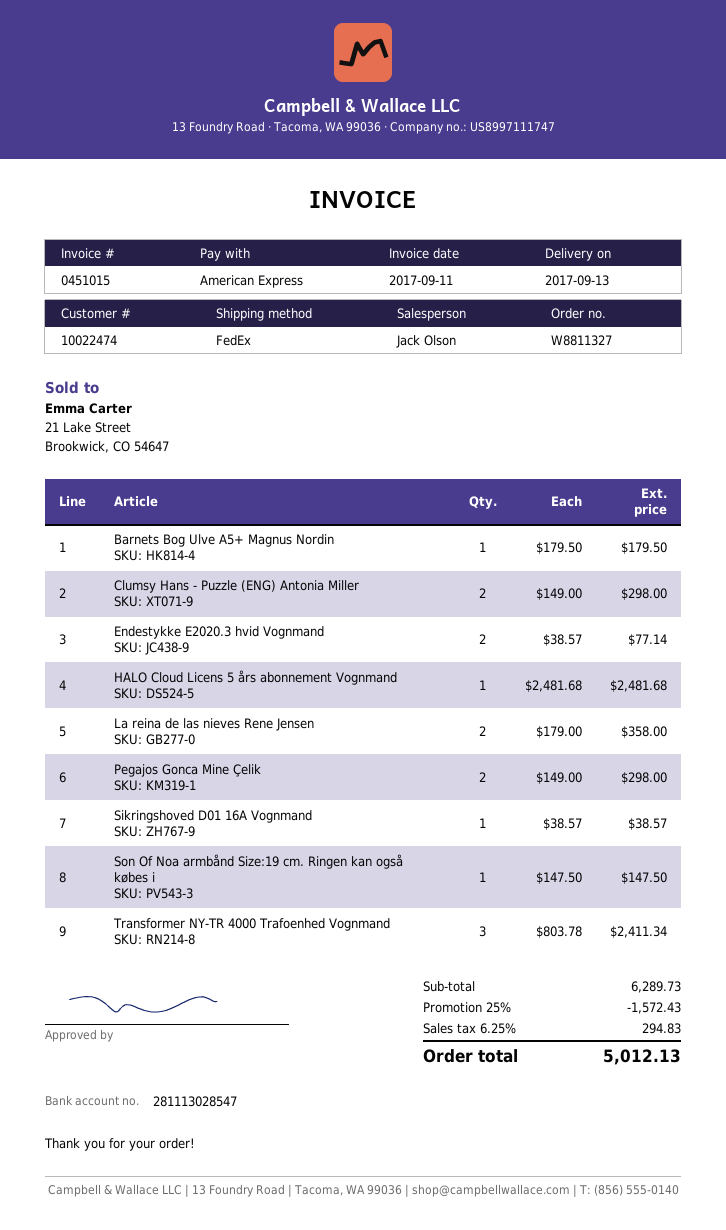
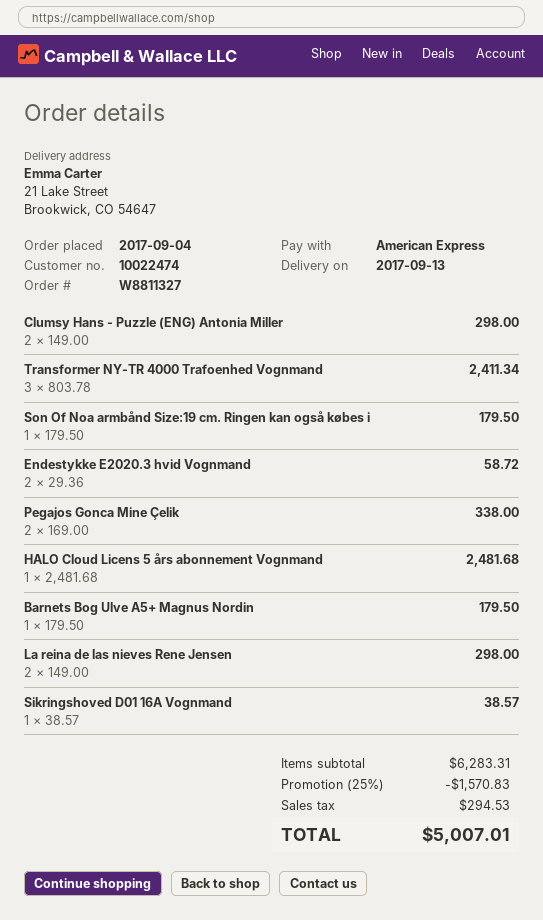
Endestykke E2020.3 hvid Vognmand: 2 x 38.57 = 77.14 -> 2 x 29.36 = 58.72
La reina de las nieves Rene Jensen: 2 x 179.00 = 358.00 -> 2 x 149.00 = 298.00
Pegajos Gonca Mine Çelik: 2 x 149.00 = 298.00 -> 2 x 169.00 = 338.00
Son Of Noa armbånd Size:19 cm. Ringen kan også købes i: 1 x 147.50 = 147.50 -> 1 x 179.50 = 179.50
subtotal: 6289.73 -> 6283.31
discount: 25% = 1572.43 -> 25% = 1570.83
tax: 294.83 -> 294.53
total: 5012.13 -> 5007.01

